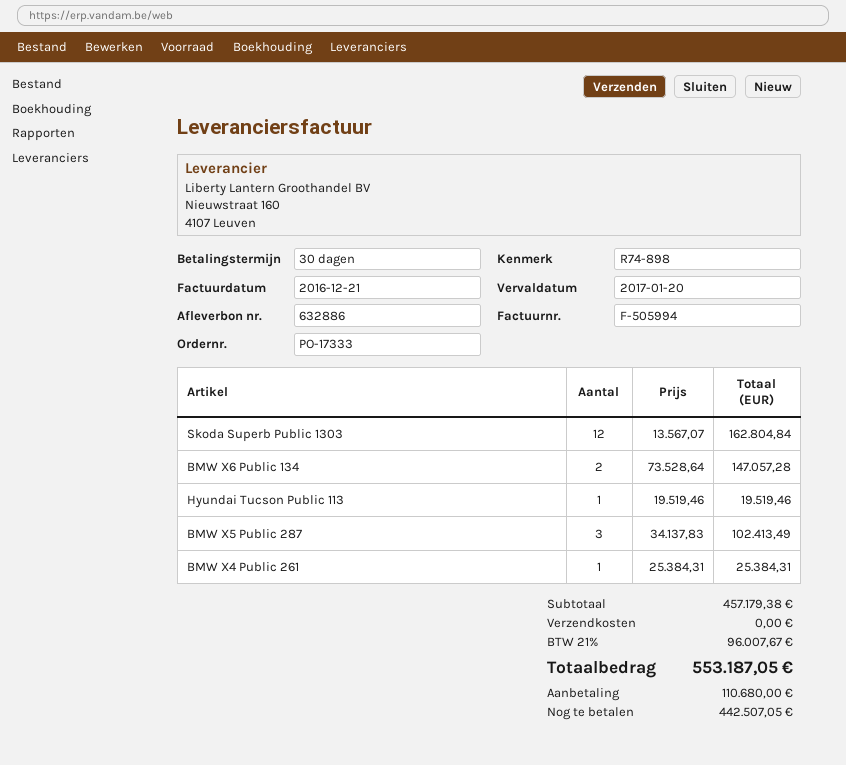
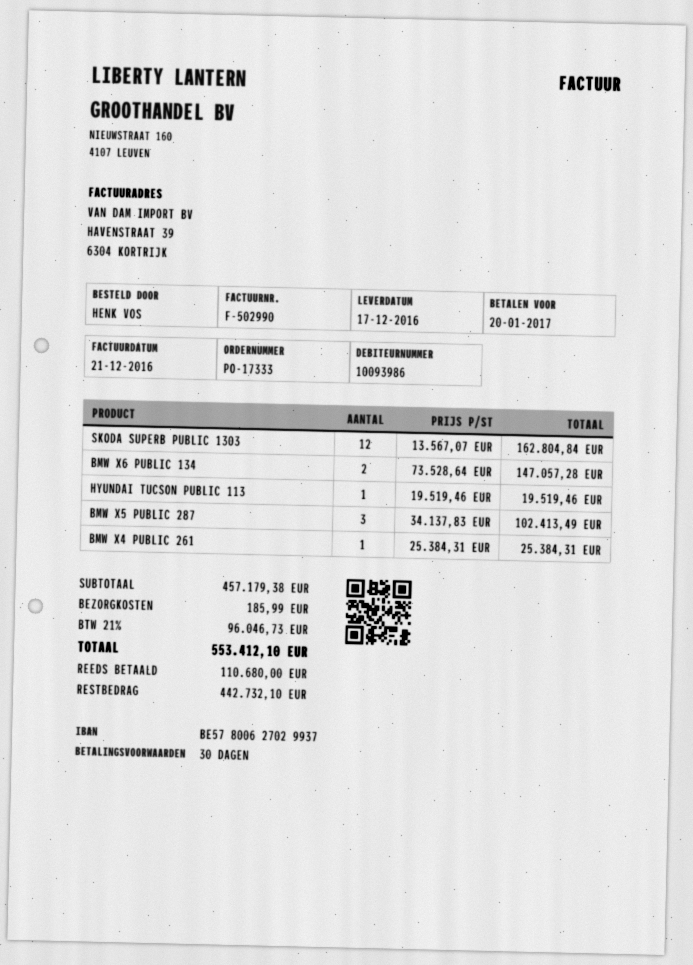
invoice number: F-505994 -> F-502990
shipping: 0.00 -> 185.99
tax: 21% = 96007.67 -> 21% = 96046.73
total: 553187.05 -> 553412.10
balance: 442507.05 -> 442732.10

